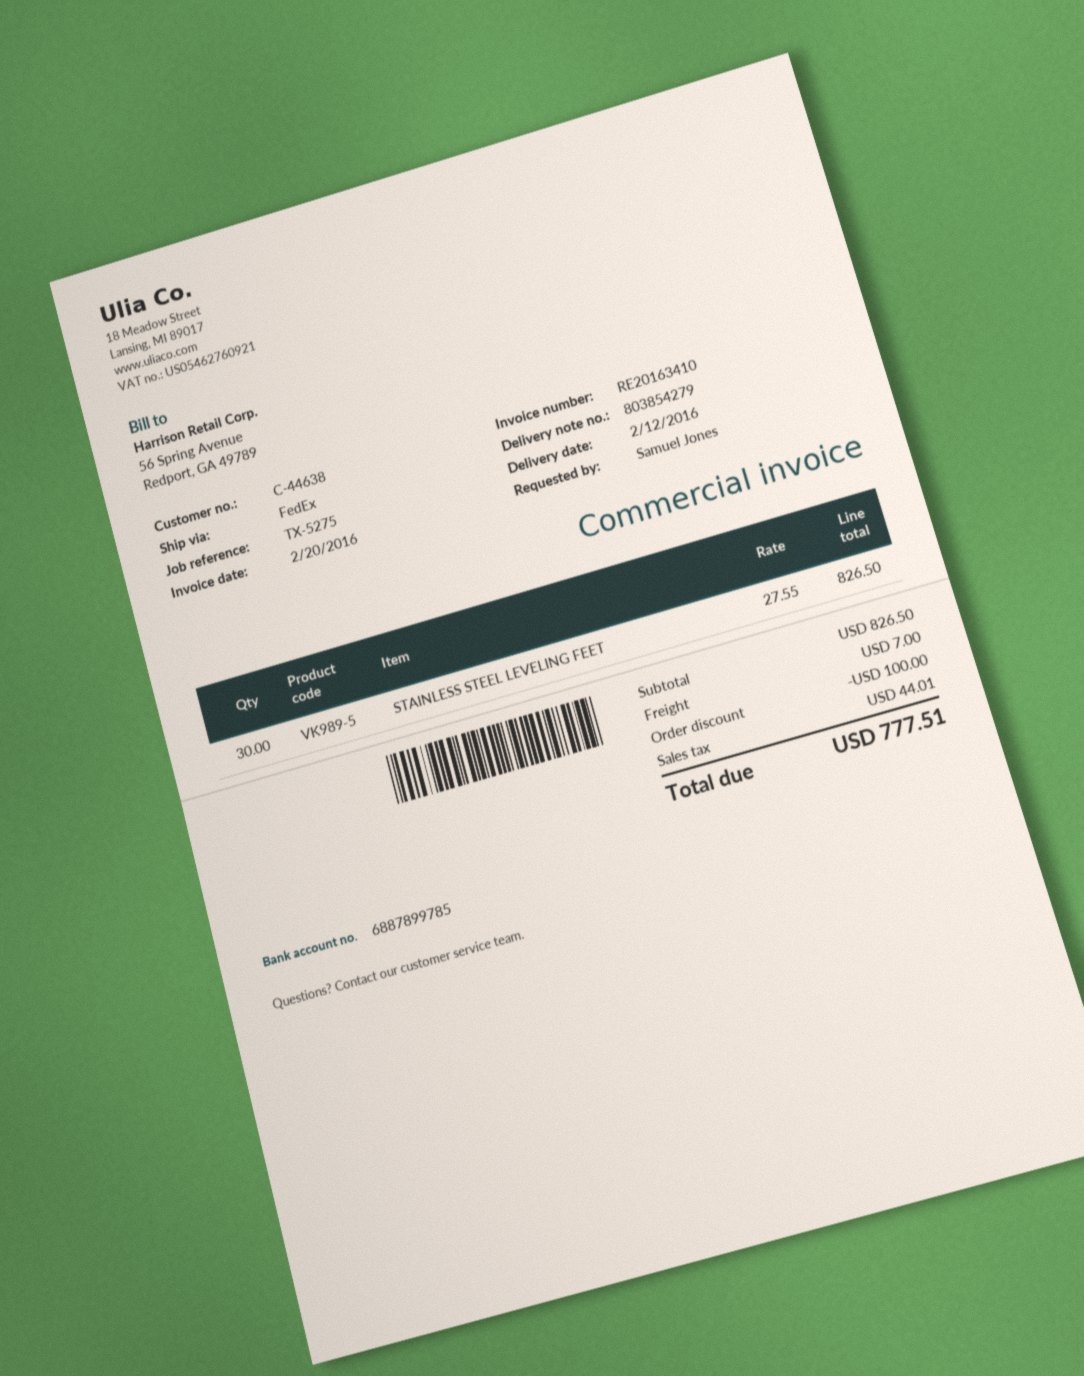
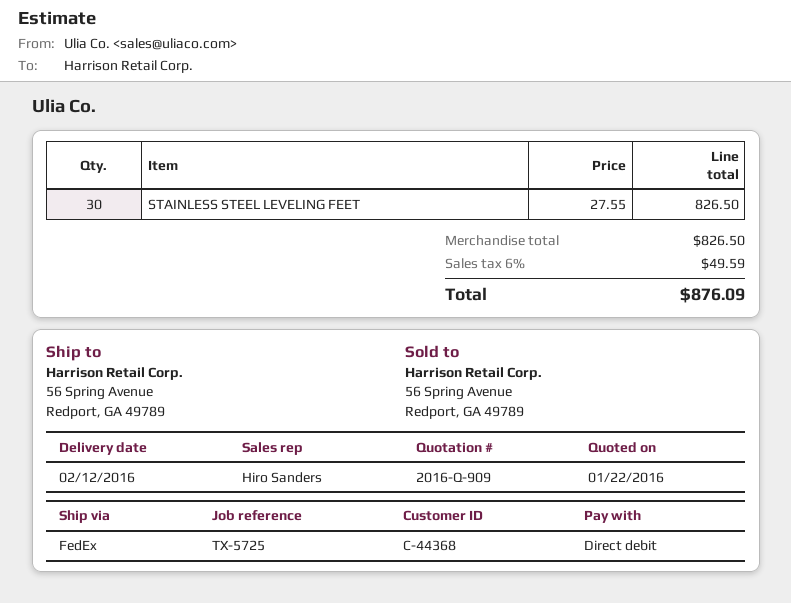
customer number: C-44638 -> C-44368
reference: TX-5275 -> TX-5725
discount: 100.00 -> none
shipping: 7.00 -> none
tax: 44.01 -> 49.59
total: 777.51 -> 876.09

